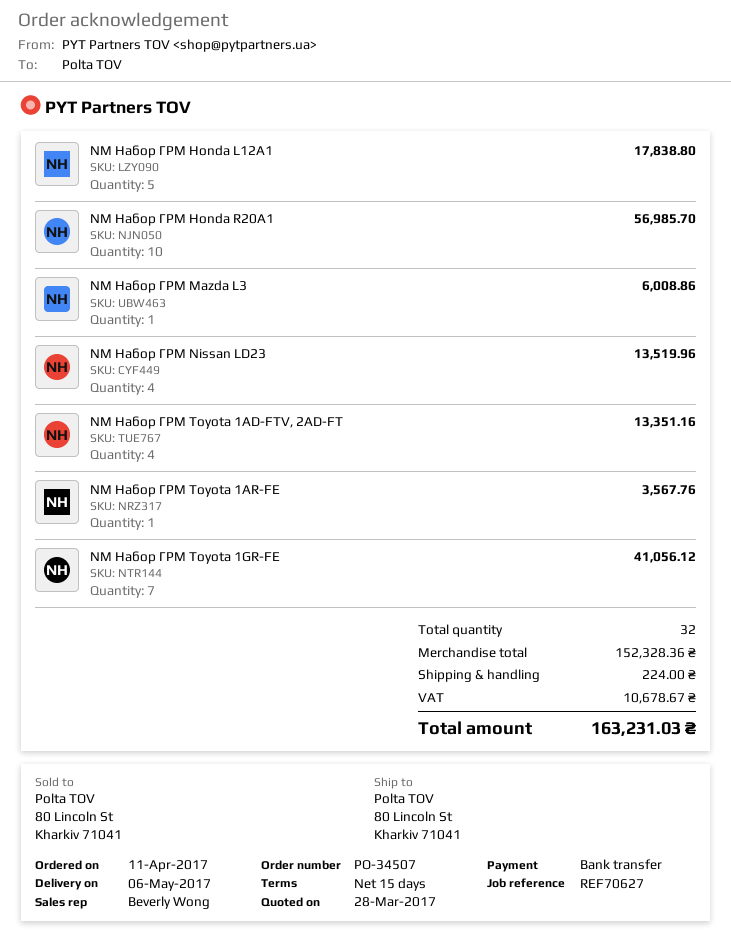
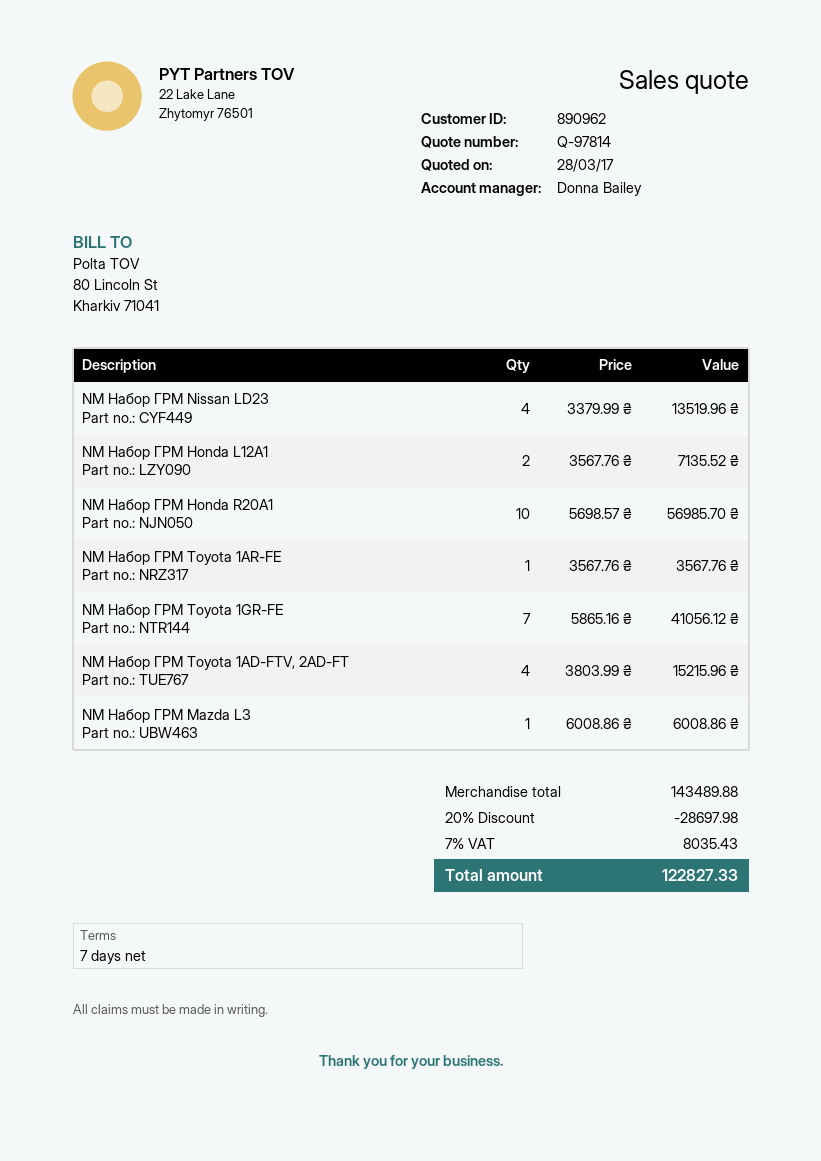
payment terms: 15 days -> 7 days
sales rep: Beverly Wong -> Donna Bailey
NM Набор ГРМ Honda L12A1: 5 for 17838.80 -> 2 for 7135.52
NM Набор ГРМ Toyota 1AD-FTV, 2AD-FT: 4 for 13351.16 -> 4 for 15215.96
subtotal: 152328.36 -> 143489.88
discount: none -> 20% = 28697.98
shipping: 224.00 -> none
tax: 10678.67 -> 8035.43
total: 163231.03 -> 122827.33

